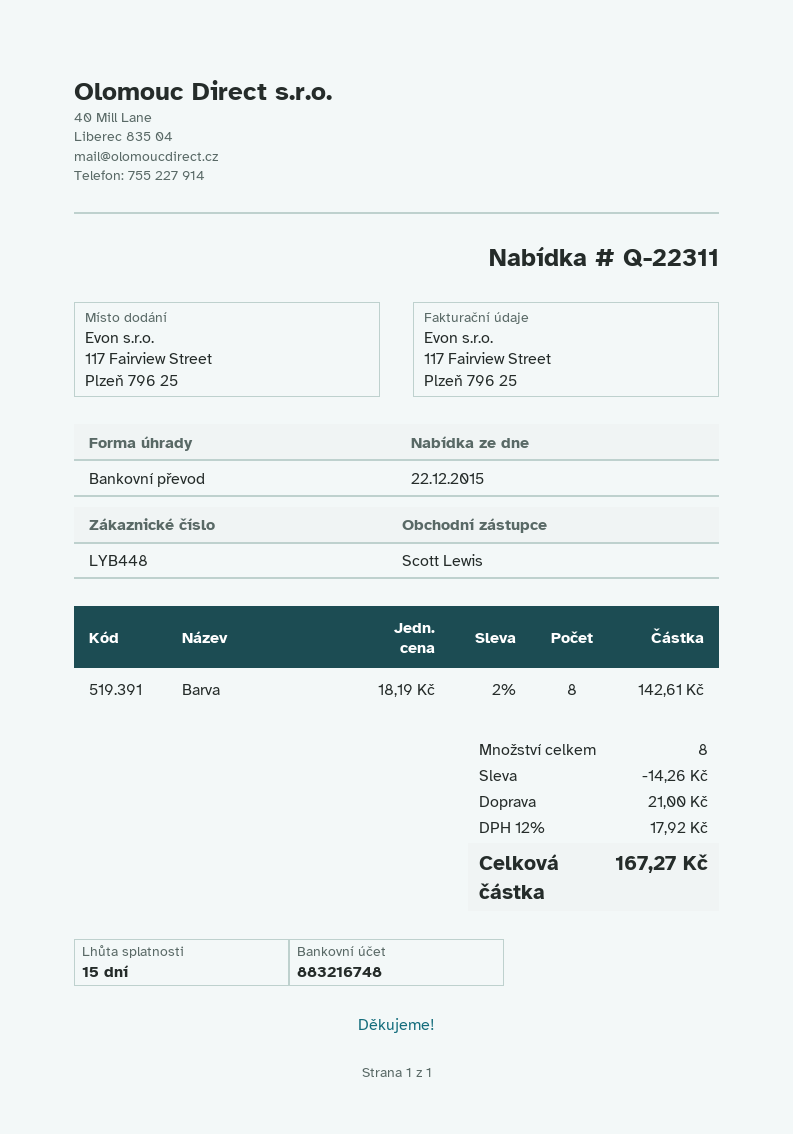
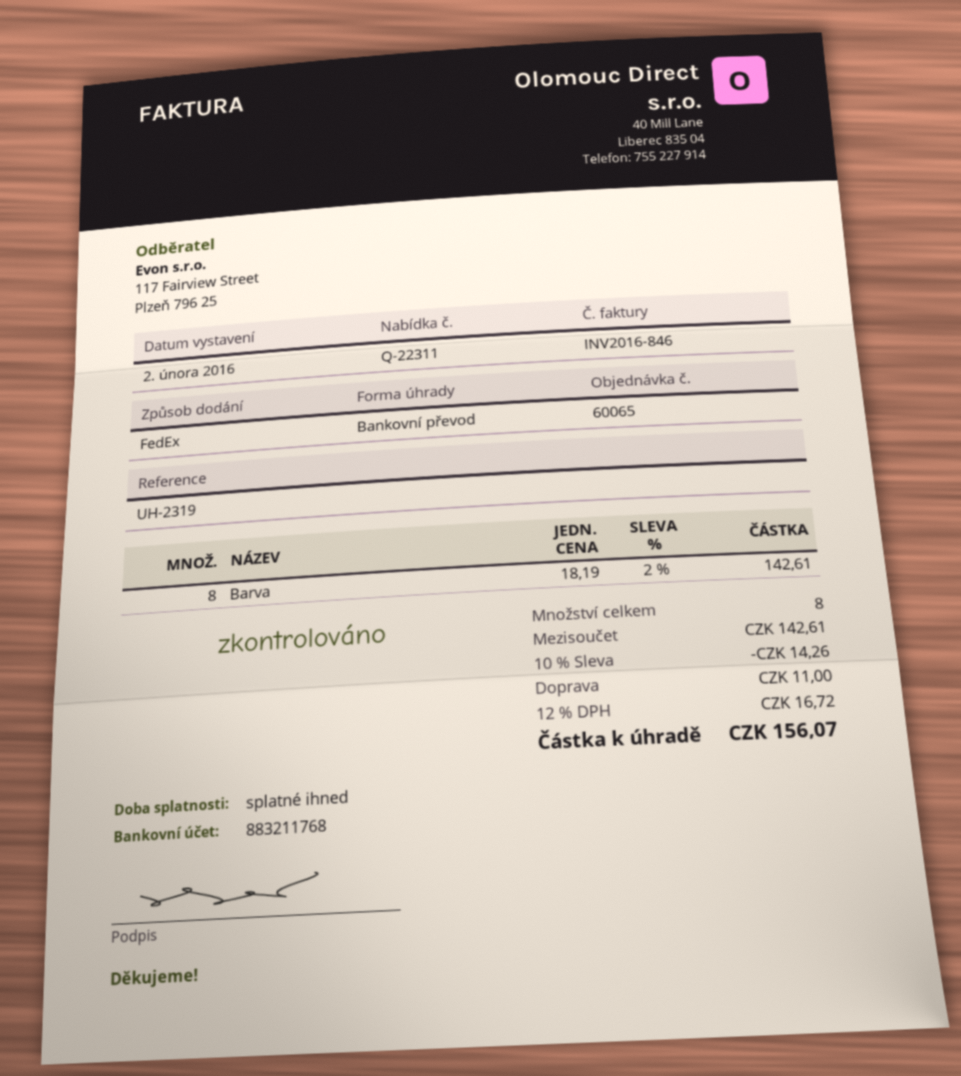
payment terms: 15 days -> on receipt
bank account: 883216748 -> 883211768
shipping: 21.00 -> 11.00
tax: 12% = 17.92 -> 12% = 16.72
total: 167.27 -> 156.07

